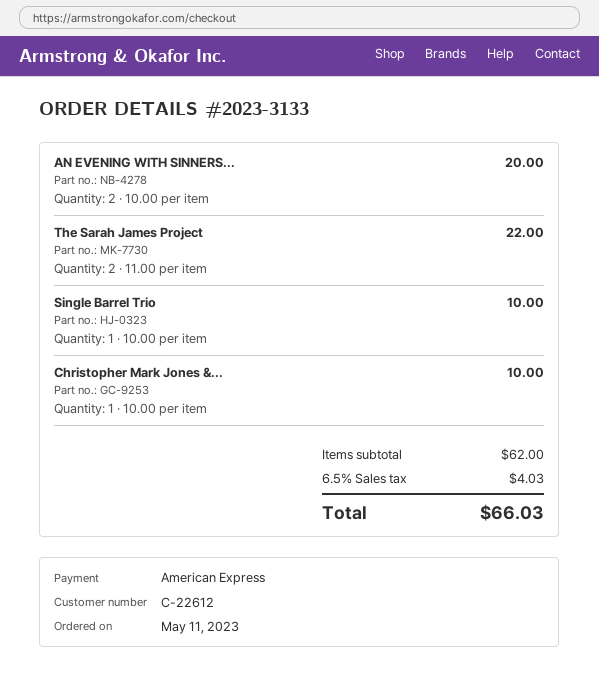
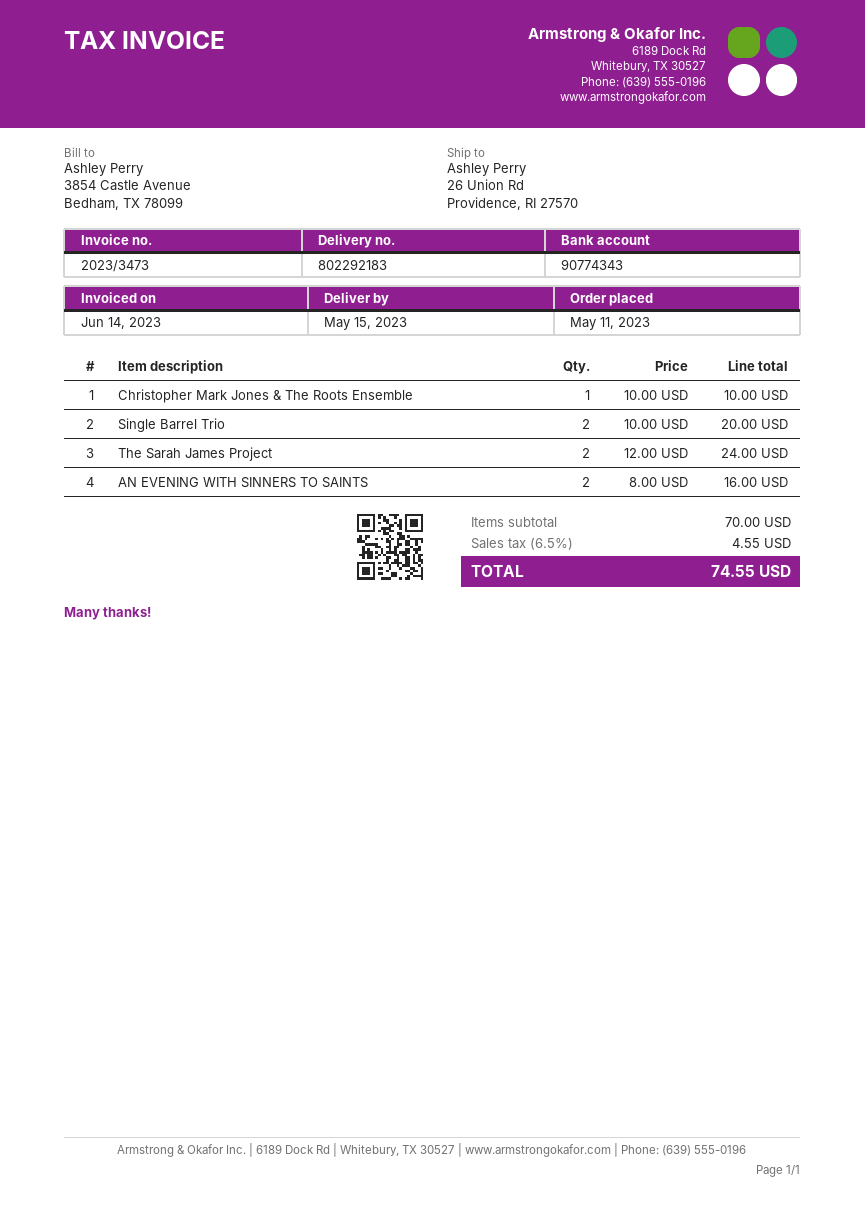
AN EVENING WITH SINNERS...: 2 x 10.00 = 20.00 -> 2 x 8.00 = 16.00
The Sarah James Project: 2 x 11.00 = 22.00 -> 2 x 12.00 = 24.00
Single Barrel Trio: 1 x 10.00 = 10.00 -> 2 x 10.00 = 20.00
subtotal: 62.00 -> 70.00
tax: 6.5% = 4.03 -> 6.5% = 4.55
total: 66.03 -> 74.55

